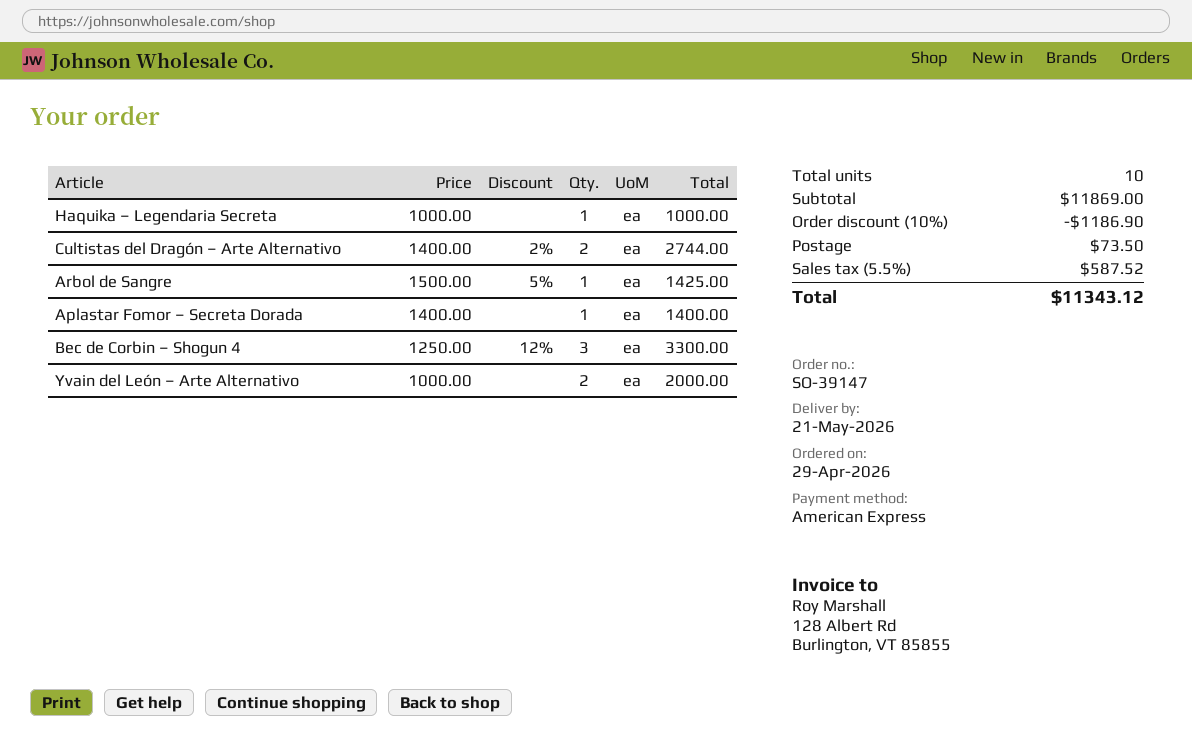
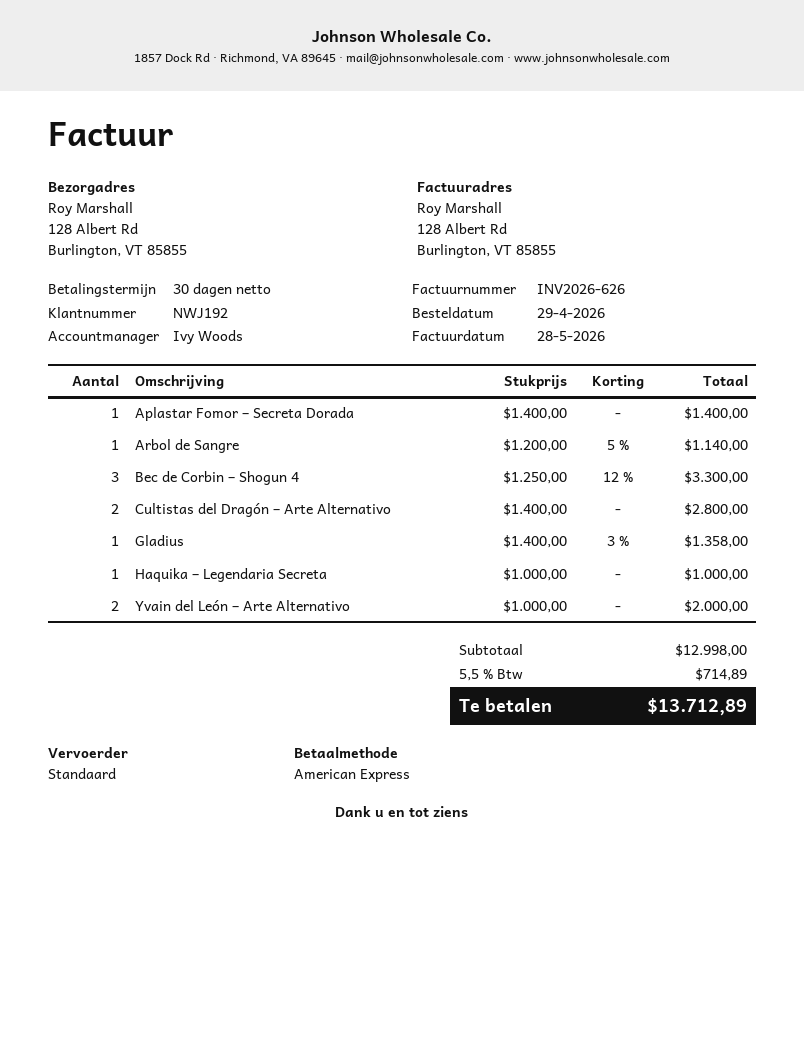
Cultistas del Dragón – Arte Alternativo: 2 x 1400.00 - 2% = 2744.00 -> 2 x 1400.00 = 2800.00
Arbol de Sangre: 1 x 1500.00 - 5% = 1425.00 -> 1 x 1200.00 - 5% = 1140.00
Gladius: none -> 1 x 1400.00 - 3% = 1358.00
subtotal: 11869.00 -> 12998.00
discount: 10% = 1186.90 -> none
shipping: 73.50 -> none
tax: 5.5% = 587.52 -> 5.5% = 714.89
total: 11343.12 -> 13712.89

